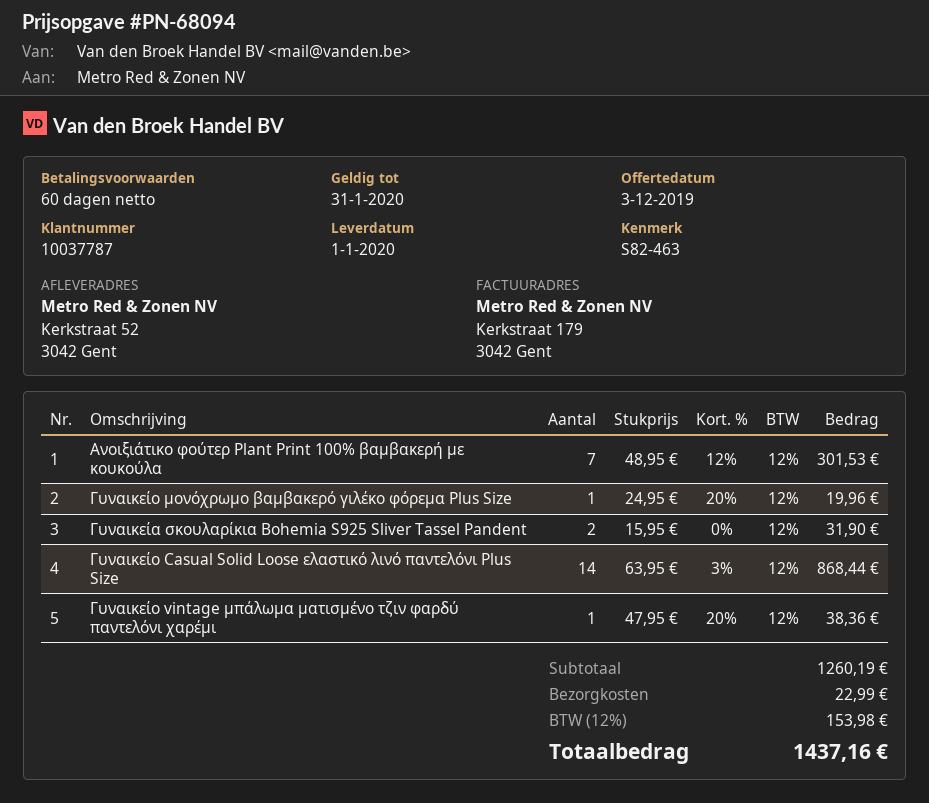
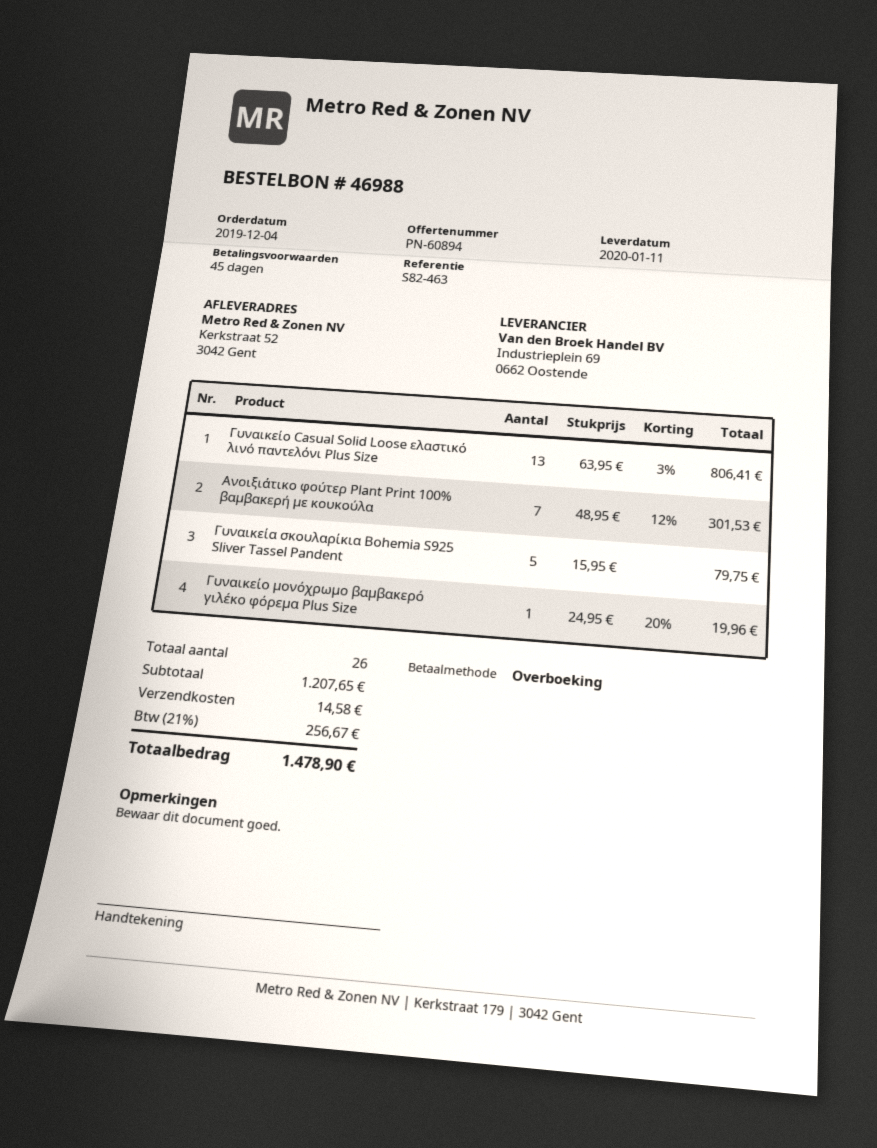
quote number: PN-68094 -> PN-60894
delivery date: 2020-01-01 -> 2020-01-11
payment terms: 60 days -> 45 days
Γυναικεία σκουλαρίκια Bohemia S925 Sliver Tassel Pandent: 2 x 15.95 = 31.90 -> 5 x 15.95 = 79.75
Γυναικείο Casual Solid Loose ελαστικό λινό παντελόνι Plus Size: 14 x 63.95 - 3% = 868.44 -> 13 x 63.95 - 3% = 806.41
Γυναικείο vintage μπάλωμα ματισμένο τζιν φαρδύ παντελόνι χαρέμι: 1 x 47.95 - 20% = 38.36 -> none
subtotal: 1260.19 -> 1207.65
shipping: 22.99 -> 14.58
tax: 12% = 153.98 -> 21% = 256.67
total: 1437.16 -> 1478.90

